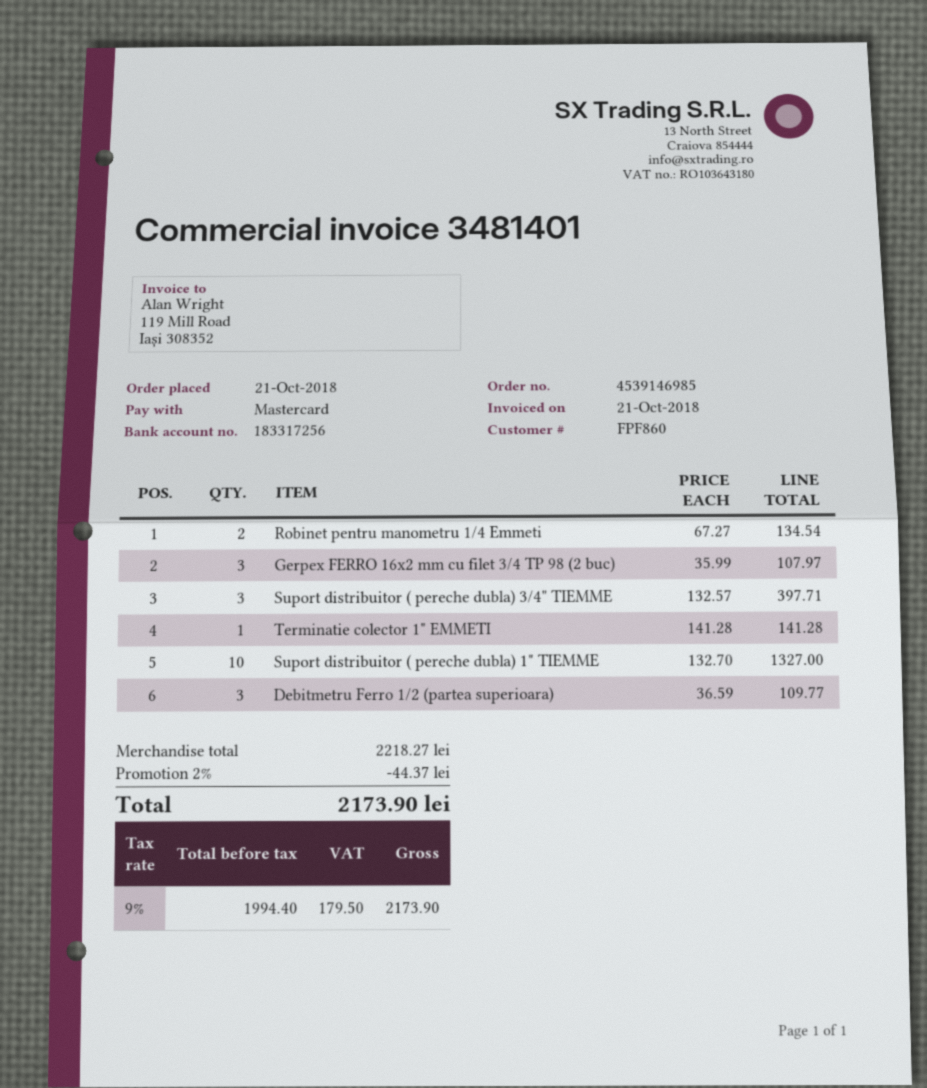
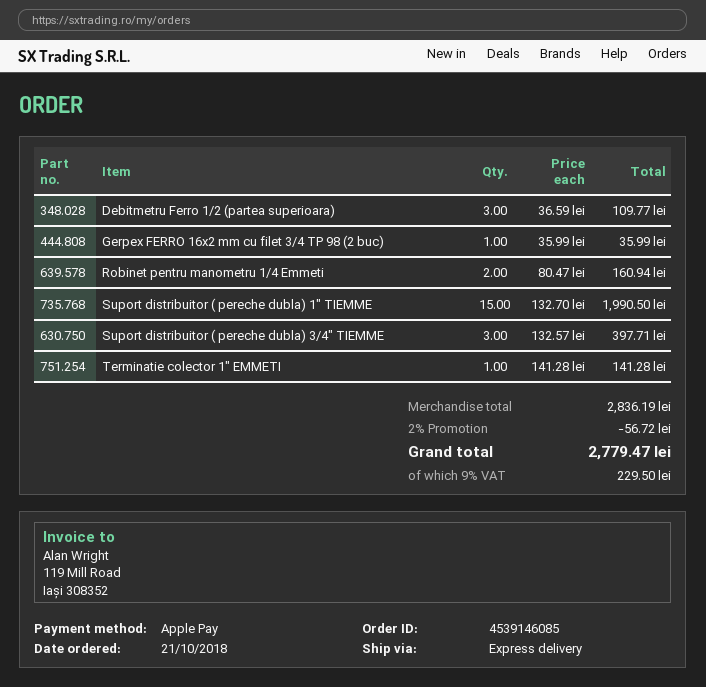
order number: 4539146985 -> 4539146085
payment method: Mastercard -> Apple Pay
Robinet pentru manometru 1/4 Emmeti: 2 x 67.27 = 134.54 -> 2 x 80.47 = 160.94
Gerpex FERRO 16x2 mm cu filet 3/4 TP 98 (2 buc): 3 x 35.99 = 107.97 -> 1 x 35.99 = 35.99
Suport distribuitor ( pereche dubla) 1" TIEMME: 10 x 132.70 = 1327.00 -> 15 x 132.70 = 1990.50
subtotal: 2218.27 -> 2836.19
discount: 2% = 44.37 -> 2% = 56.72
tax: 9% = 179.50 -> 9% = 229.50
total: 2173.90 -> 2779.47

